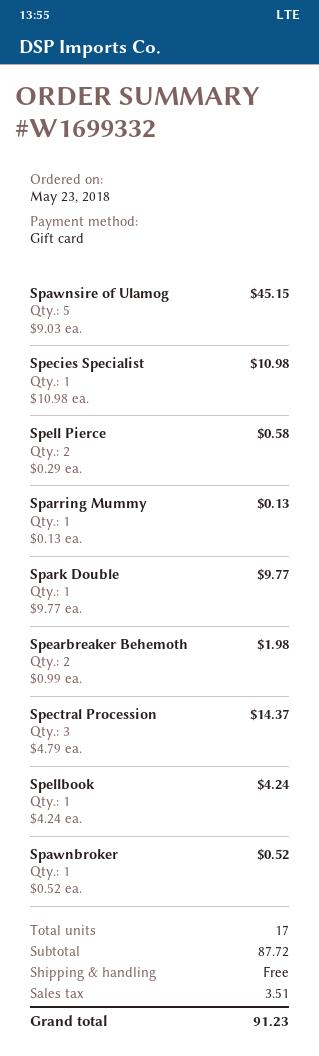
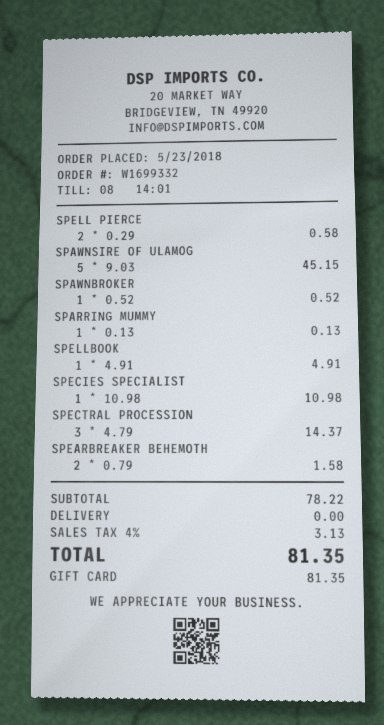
Spark Double: 1 x 9.77 = 9.77 -> none
Spearbreaker Behemoth: 2 x 0.99 = 1.98 -> 2 x 0.79 = 1.58
Spellbook: 1 x 4.24 = 4.24 -> 1 x 4.91 = 4.91
subtotal: 87.72 -> 78.22
tax: 3.51 -> 3.13
total: 91.23 -> 81.35

